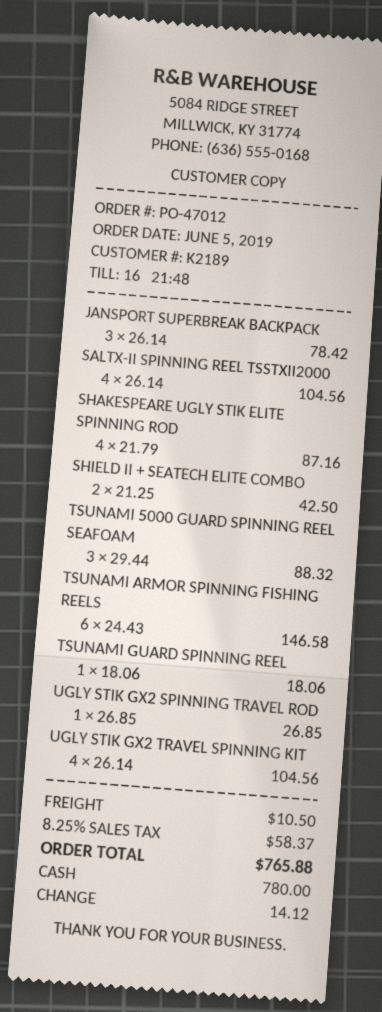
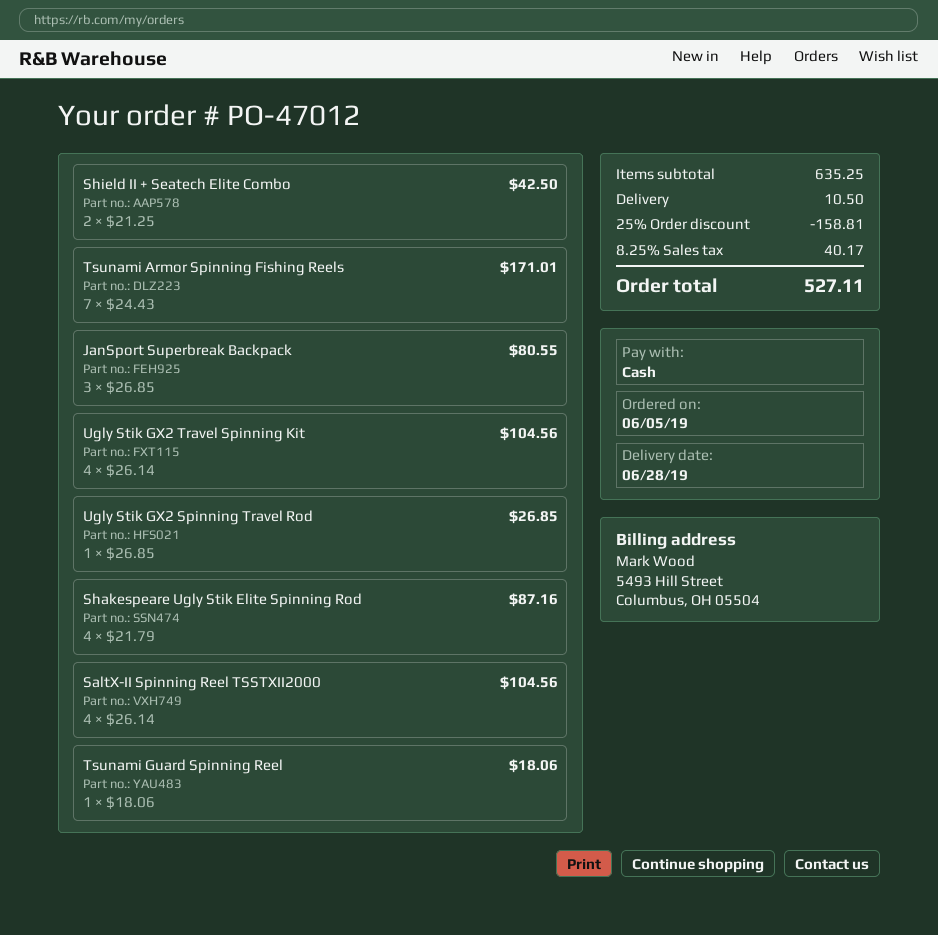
JANSPORT SUPERBREAK BACKPACK: 3 x 26.14 = 78.42 -> 3 x 26.85 = 80.55
TSUNAMI 5000 GUARD SPINNING REEL SEAFOAM: 3 x 29.44 = 88.32 -> none
TSUNAMI ARMOR SPINNING FISHING REELS: 6 x 24.43 = 146.58 -> 7 x 24.43 = 171.01
discount: none -> 25% = 158.81
tax: 8.25% = 58.37 -> 8.25% = 40.17
total: 765.88 -> 527.11

